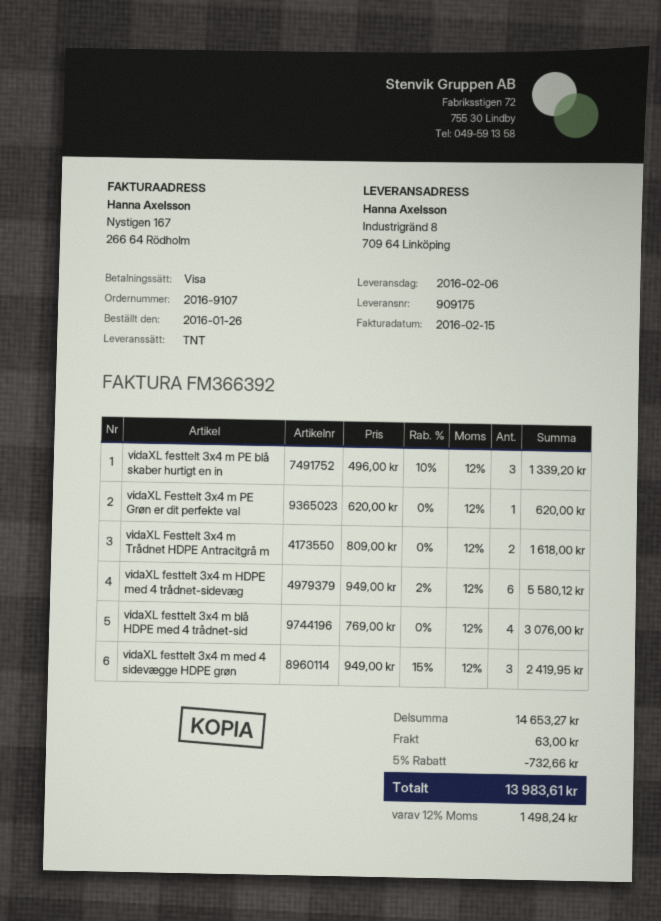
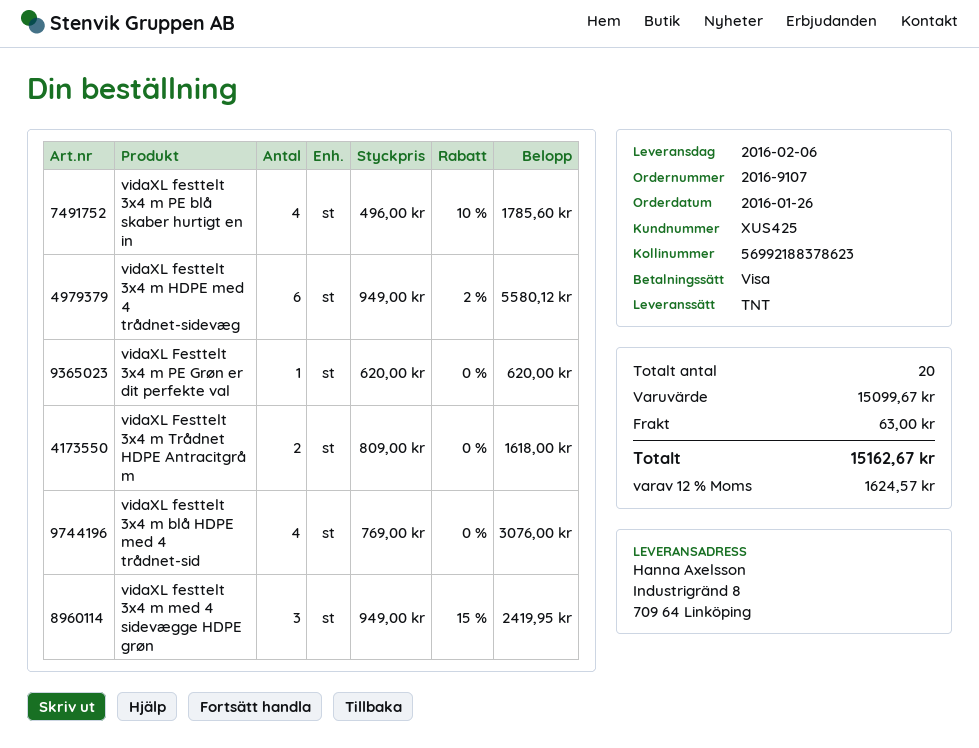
vidaXL festtelt 3x4 m PE blå skaber hurtigt en in: 3 x 496.00 - 10% = 1339.20 -> 4 x 496.00 - 10% = 1785.60
subtotal: 14653.27 -> 15099.67
discount: 5% = 732.66 -> none
tax: 12% = 1498.24 -> 12% = 1624.57
total: 13983.61 -> 15162.67

